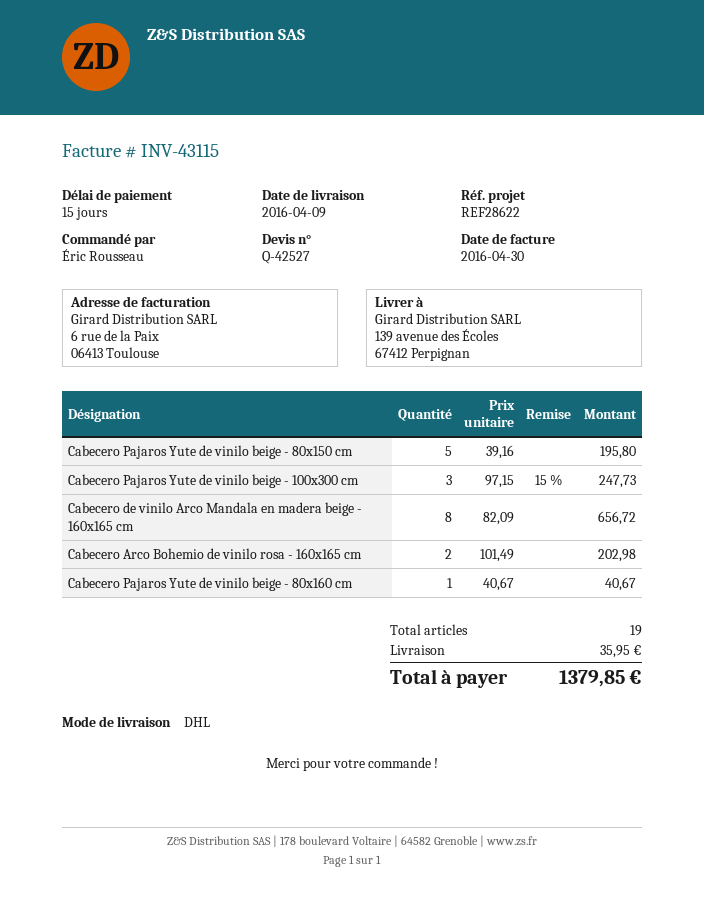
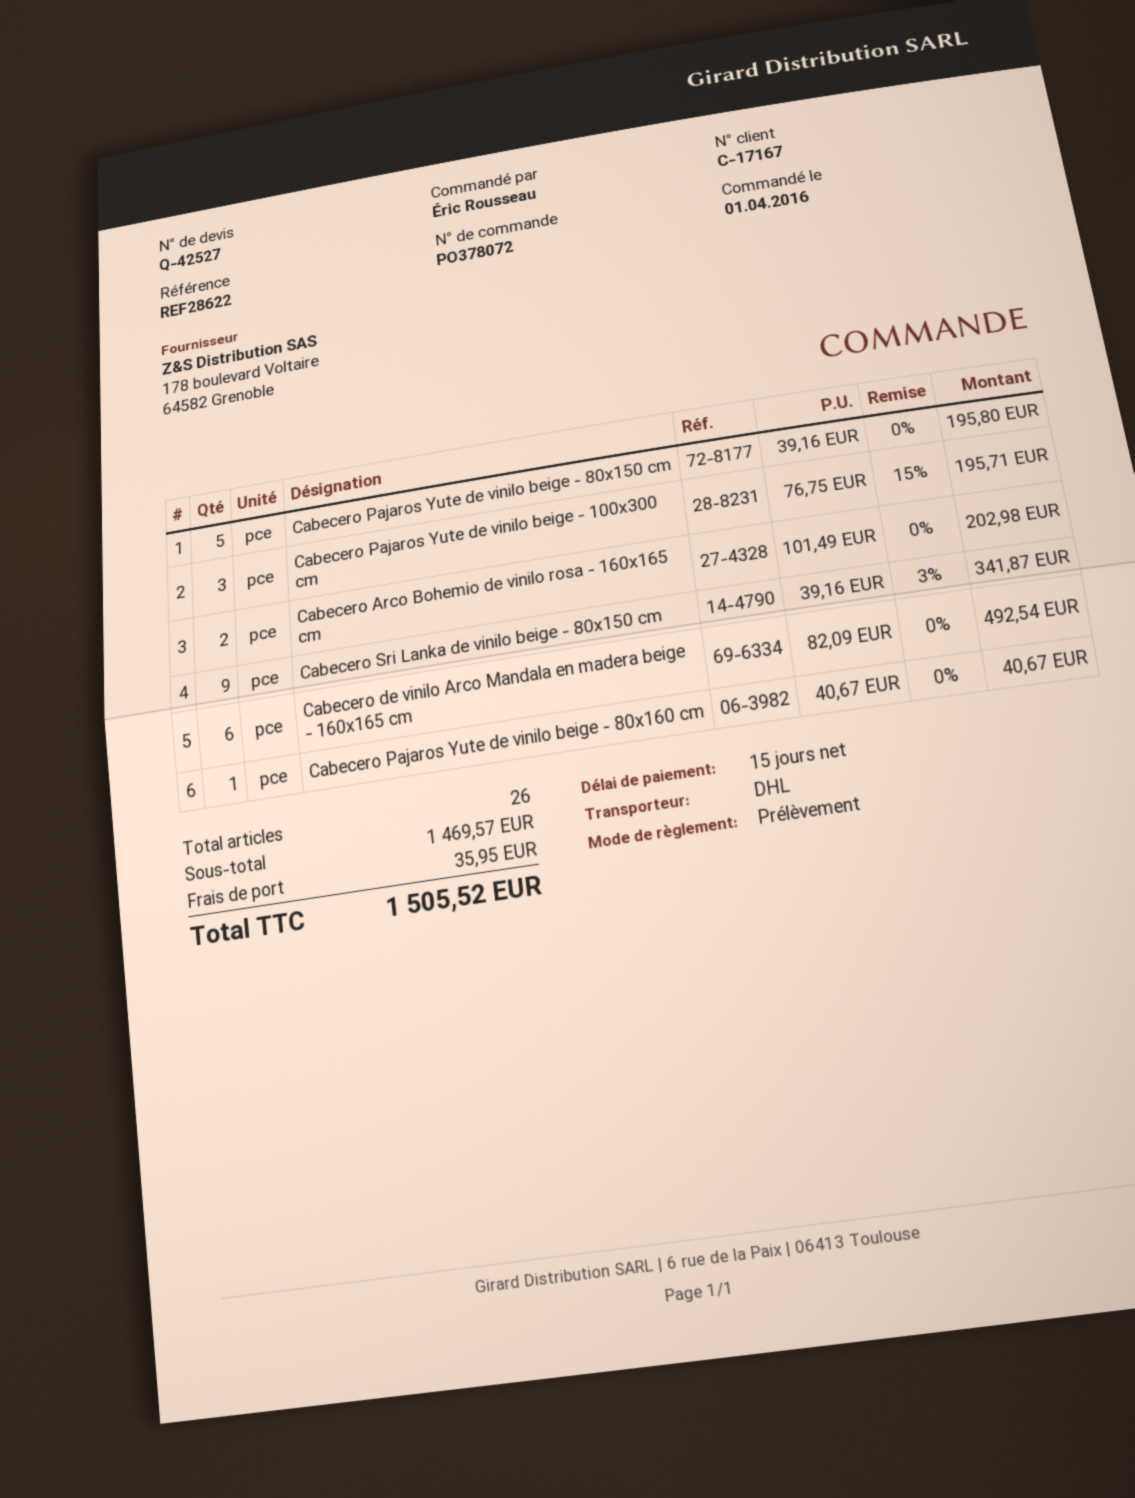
Cabecero Pajaros Yute de vinilo beige - 100x300 cm: 3 x 97.15 - 15% = 247.73 -> 3 x 76.75 - 15% = 195.71
Cabecero de vinilo Arco Mandala en madera beige - 160x165 cm: 8 x 82.09 = 656.72 -> 6 x 82.09 = 492.54
Cabecero Sri Lanka de vinilo beige - 80x150 cm: none -> 9 x 39.16 - 3% = 341.87
total quantity: 19 -> 26
total: 1379.85 -> 1505.52

